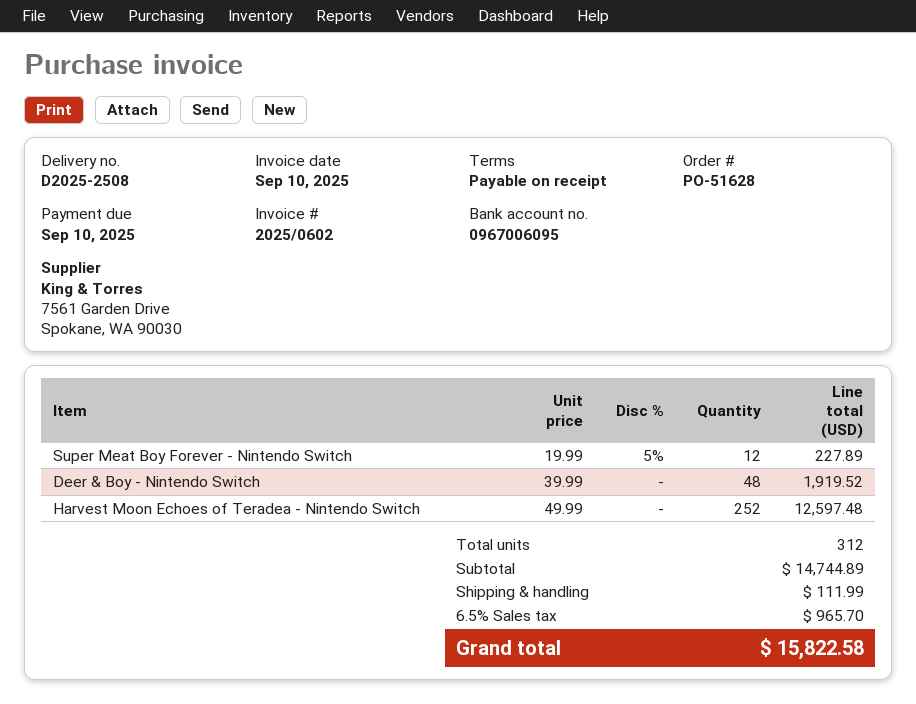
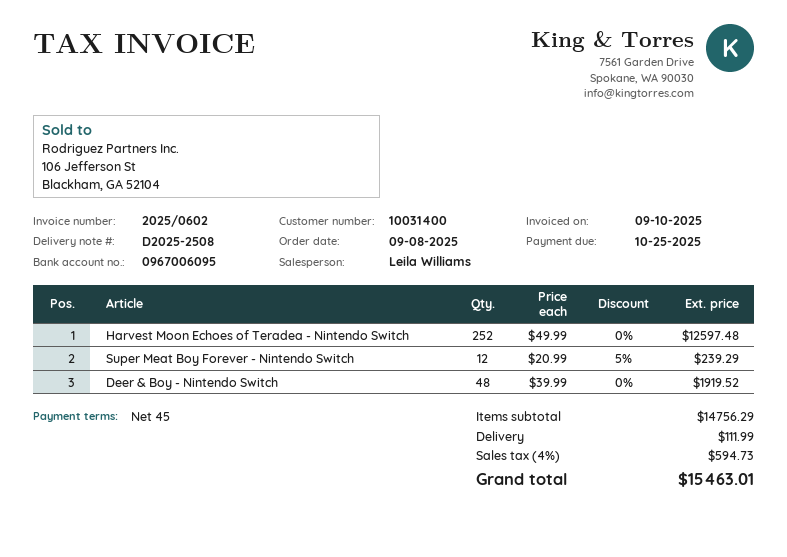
payment terms: on receipt -> 45 days
due date: 2025-09-10 -> 2025-10-25
Super Meat Boy Forever - Nintendo Switch: 12 x 19.99 - 5% = 227.89 -> 12 x 20.99 - 5% = 239.29
subtotal: 14744.89 -> 14756.29
tax: 6.5% = 965.70 -> 4% = 594.73
total: 15822.58 -> 15463.01

